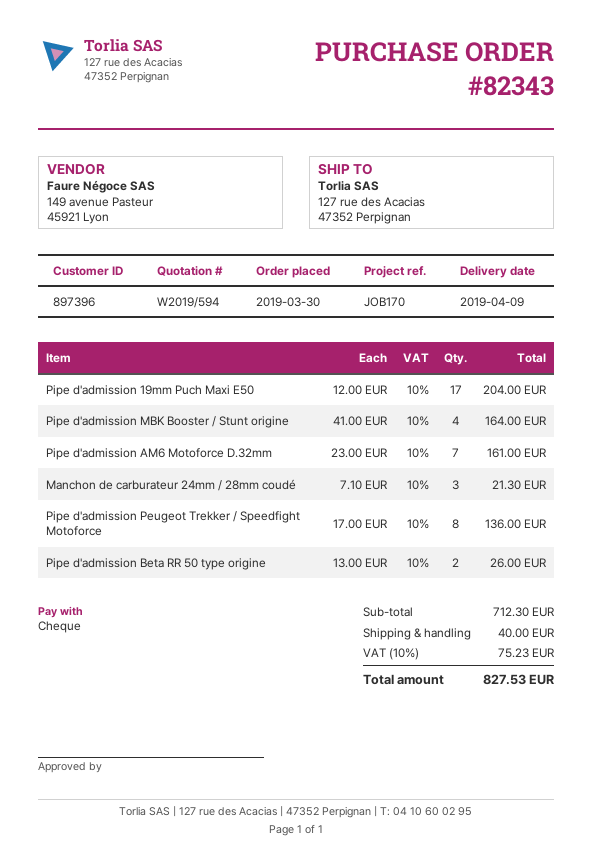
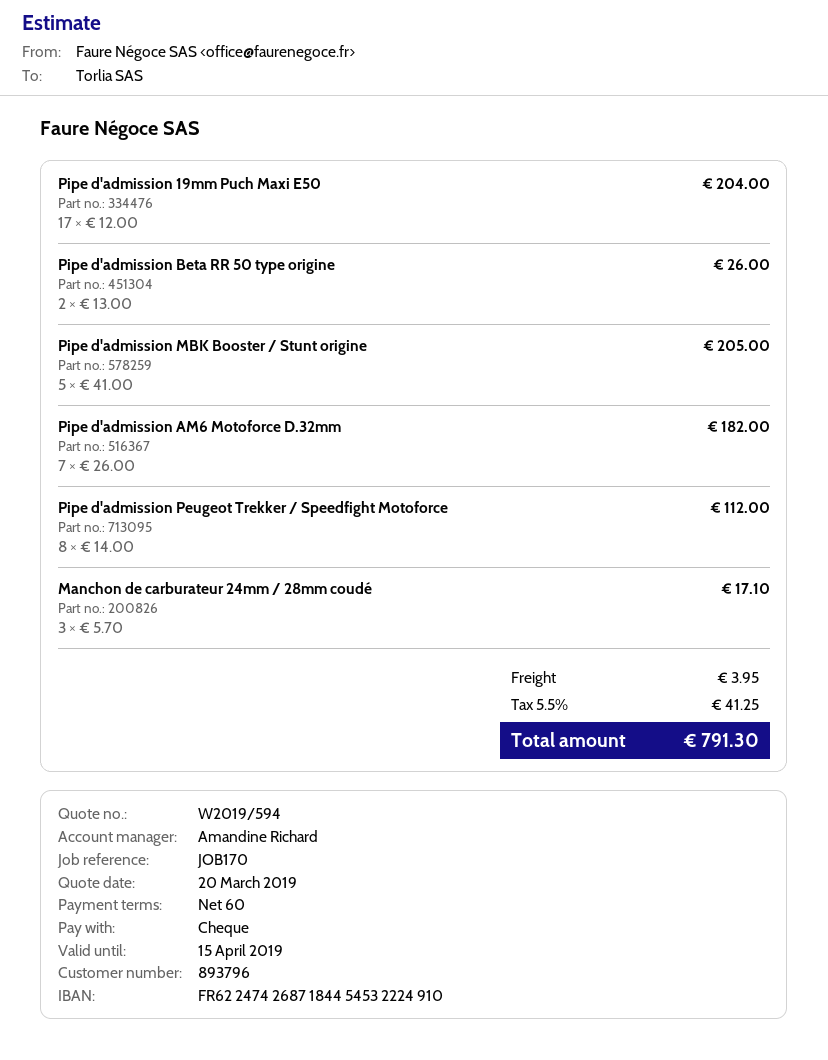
customer number: 897396 -> 893796
Pipe d'admission MBK Booster / Stunt origine: 4 x 41.00 = 164.00 -> 5 x 41.00 = 205.00
Pipe d'admission AM6 Motoforce D.32mm: 7 x 23.00 = 161.00 -> 7 x 26.00 = 182.00
Manchon de carburateur 24mm / 28mm coudé: 3 x 7.10 = 21.30 -> 3 x 5.70 = 17.10
Pipe d'admission Peugeot Trekker / Speedfight Motoforce: 8 x 17.00 = 136.00 -> 8 x 14.00 = 112.00
shipping: 40.00 -> 3.95
tax: 10% = 75.23 -> 5.5% = 41.25
total: 827.53 -> 791.30

